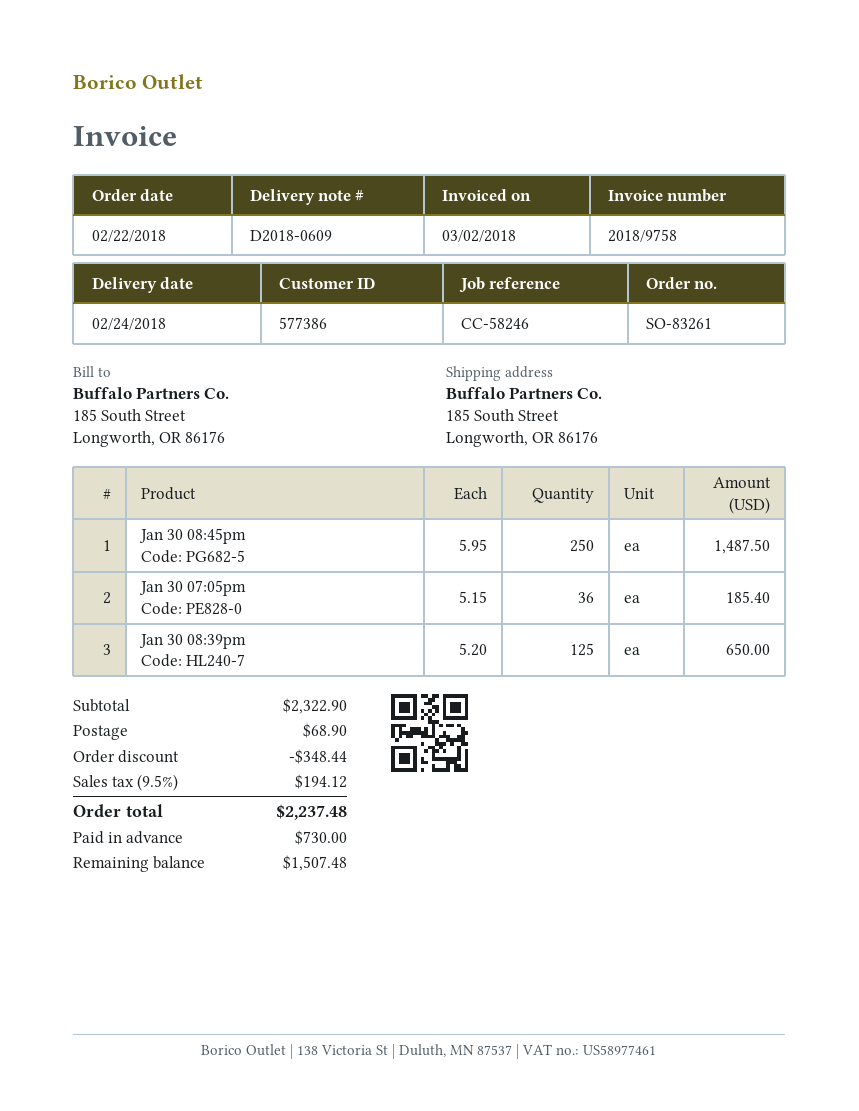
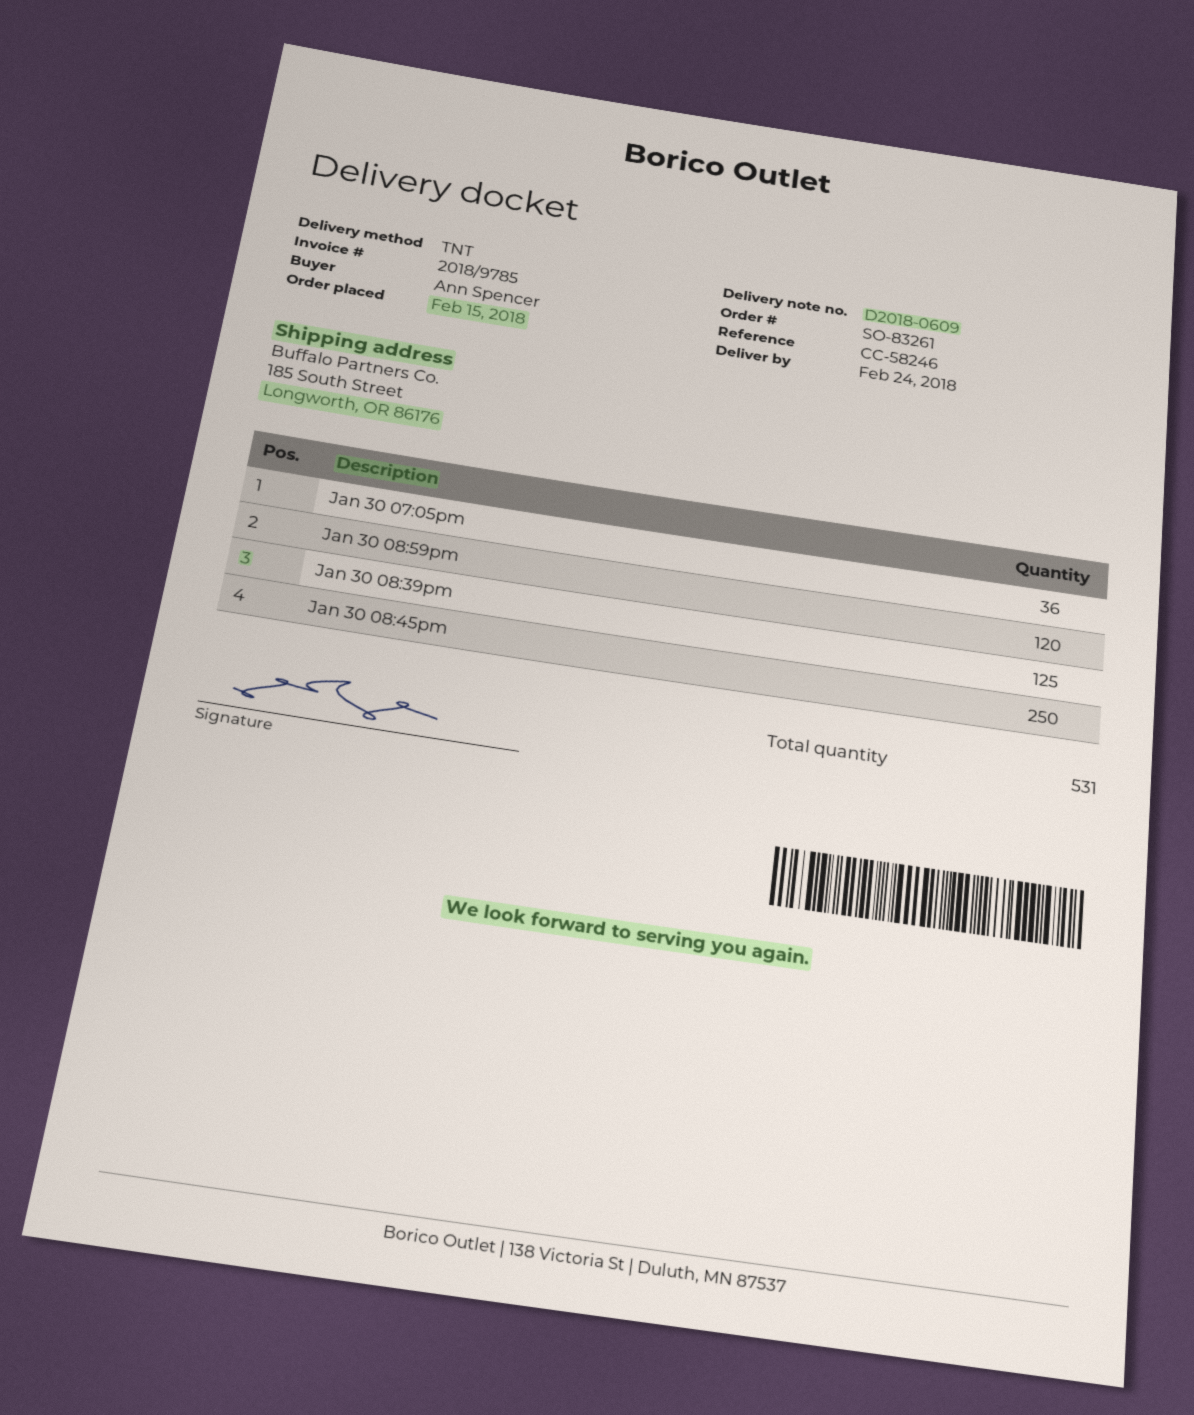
order date: 2018-02-22 -> 2018-02-15
invoice number: 2018/9758 -> 2018/9785
Jan 30 08:59pm: none -> 120

